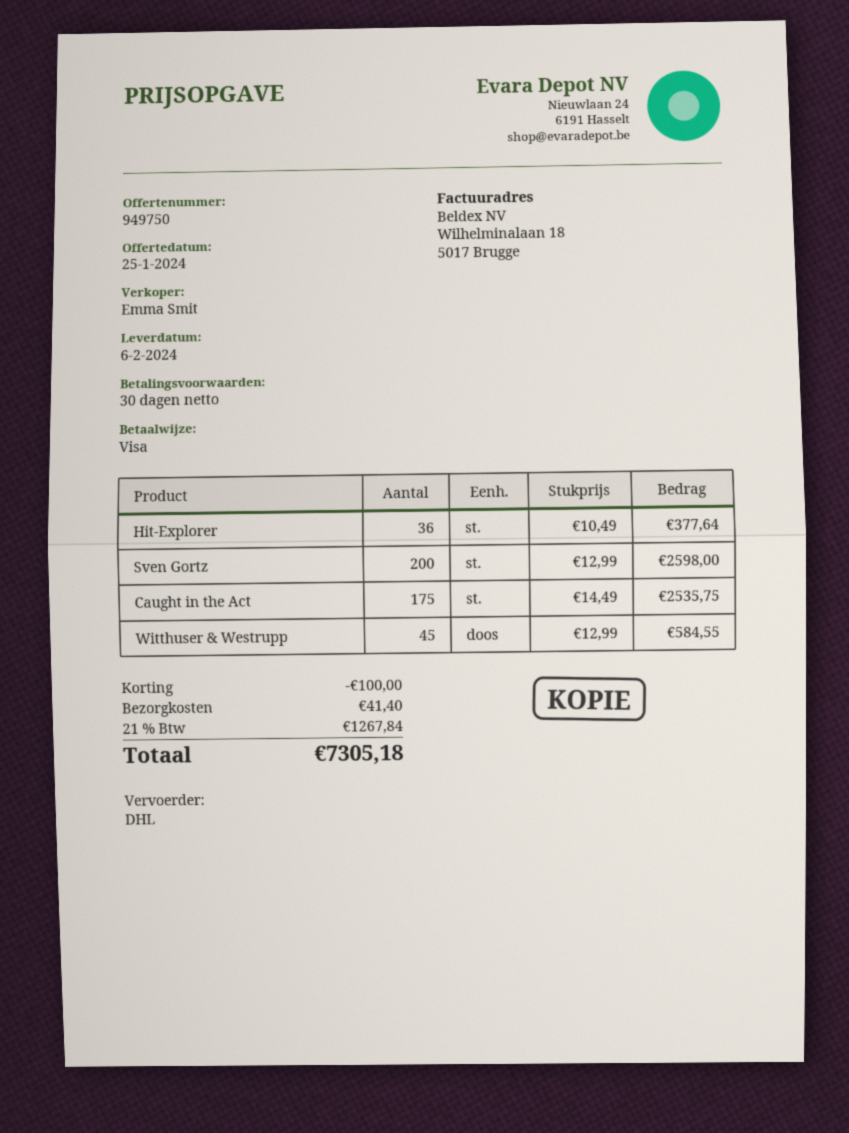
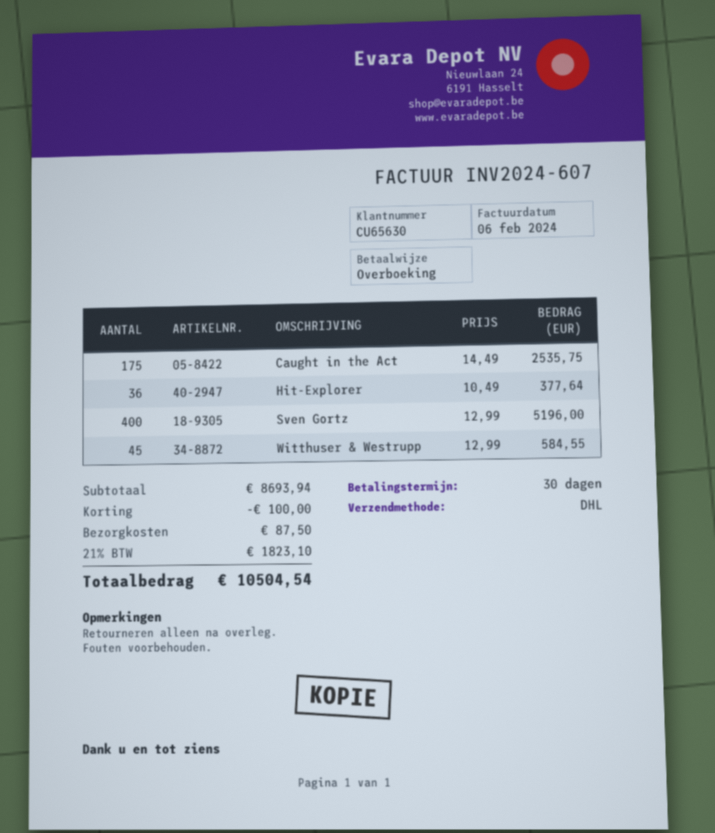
payment method: Visa -> bank transfer
Sven Gortz: 200 x 12.99 = 2598.00 -> 400 x 12.99 = 5196.00
shipping: 41.40 -> 87.50
tax: 21% = 1267.84 -> 21% = 1823.10
total: 7305.18 -> 10504.54

